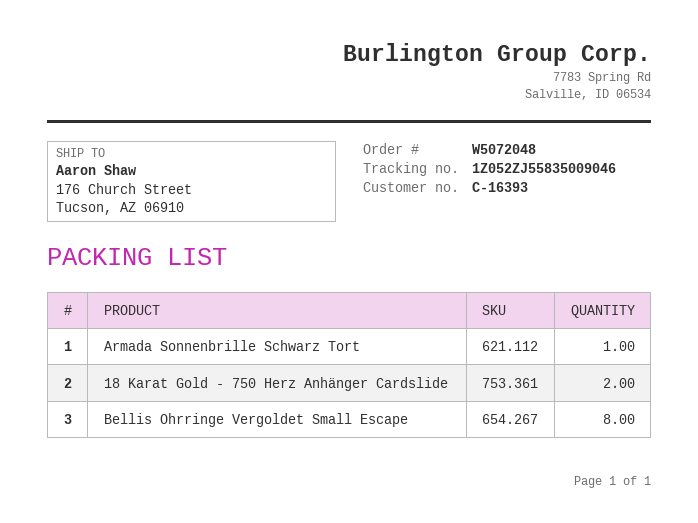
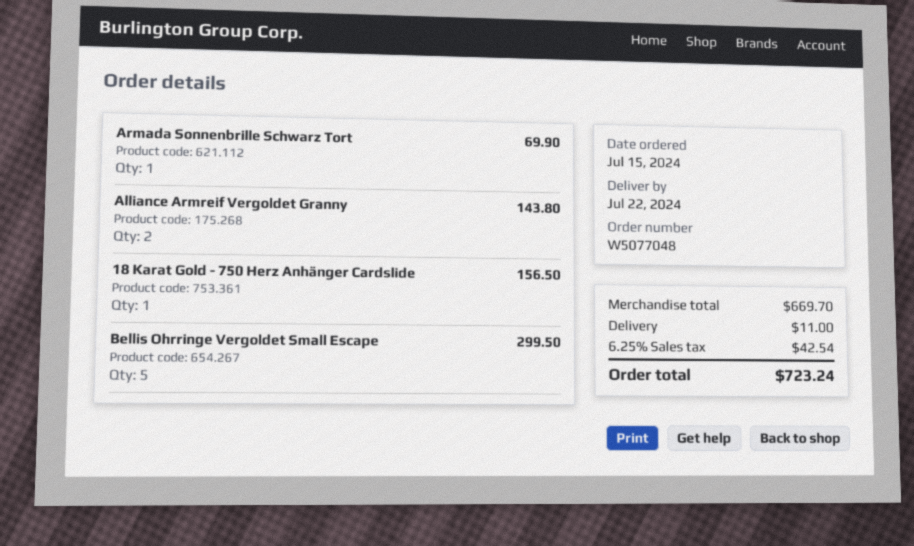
order number: W5072048 -> W5077048
18 Karat Gold - 750 Herz Anhänger Cardslide: 2 -> 1
Bellis Ohrringe Vergoldet Small Escape: 8 -> 5
Alliance Armreif Vergoldet Granny: none -> 2

